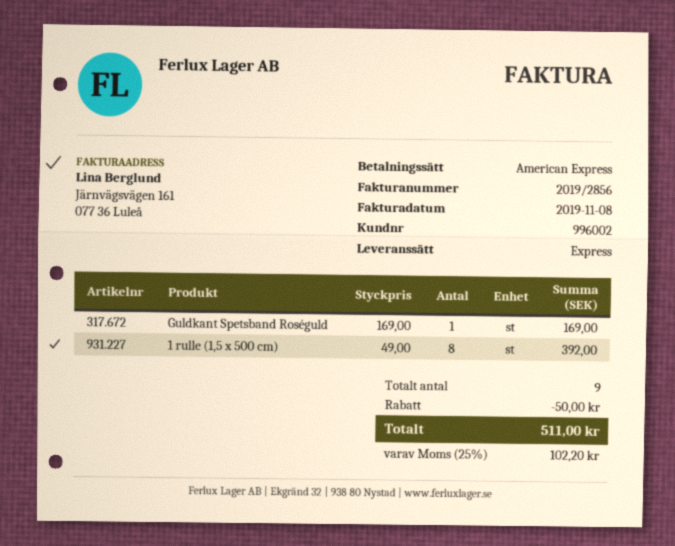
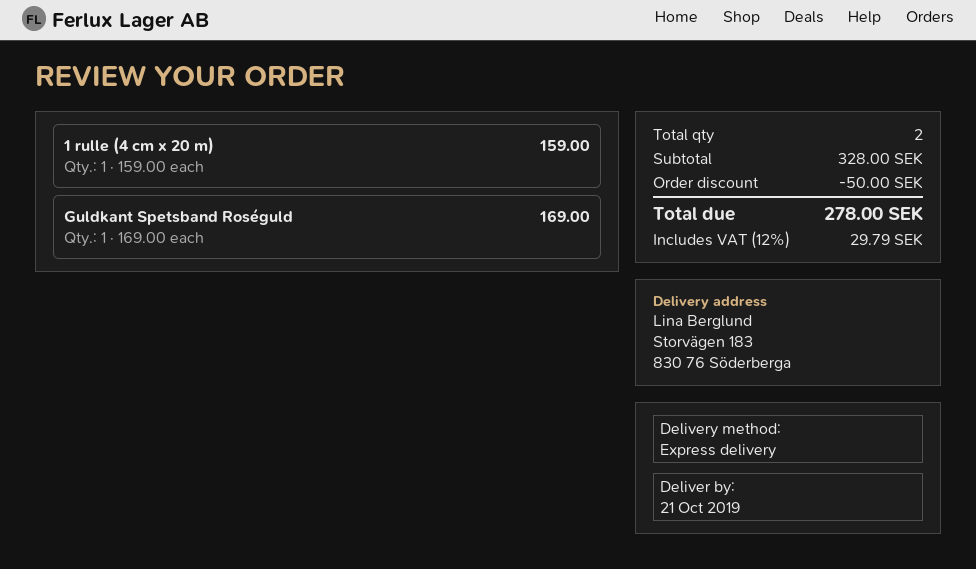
1 rulle (1,5 x 500 cm): 8 x 49.00 = 392.00 -> none
1 rulle (4 cm x 20 m): none -> 1 x 159.00 = 159.00
total quantity: 9 -> 2
tax: 25% = 102.20 -> 12% = 29.79
total: 511.00 -> 278.00

